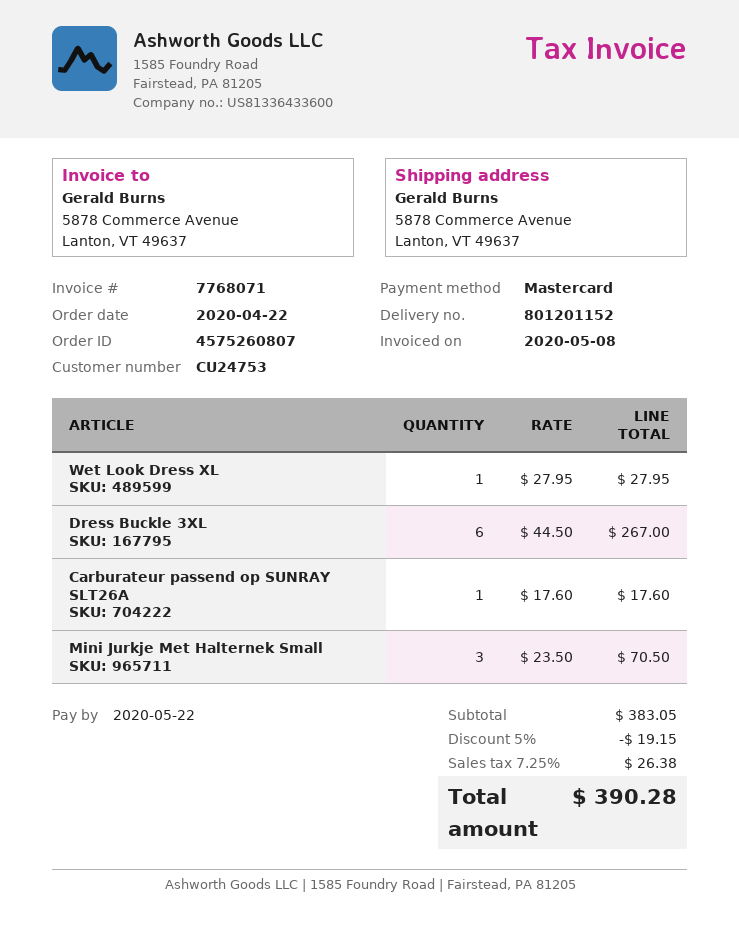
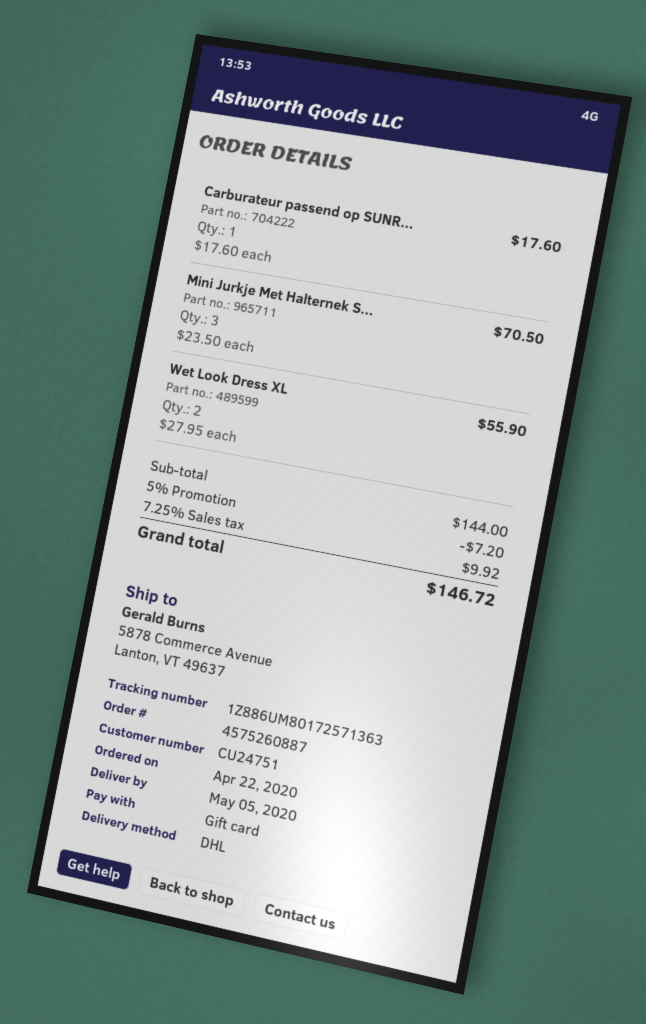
order number: 4575260807 -> 4575260887
customer number: CU24753 -> CU24751
payment method: Mastercard -> gift card
Wet Look Dress XL: 1 x 27.95 = 27.95 -> 2 x 27.95 = 55.90
Dress Buckle 3XL: 6 x 44.50 = 267.00 -> none
subtotal: 383.05 -> 144.00
discount: 5% = 19.15 -> 5% = 7.20
tax: 7.25% = 26.38 -> 7.25% = 9.92
total: 390.28 -> 146.72

